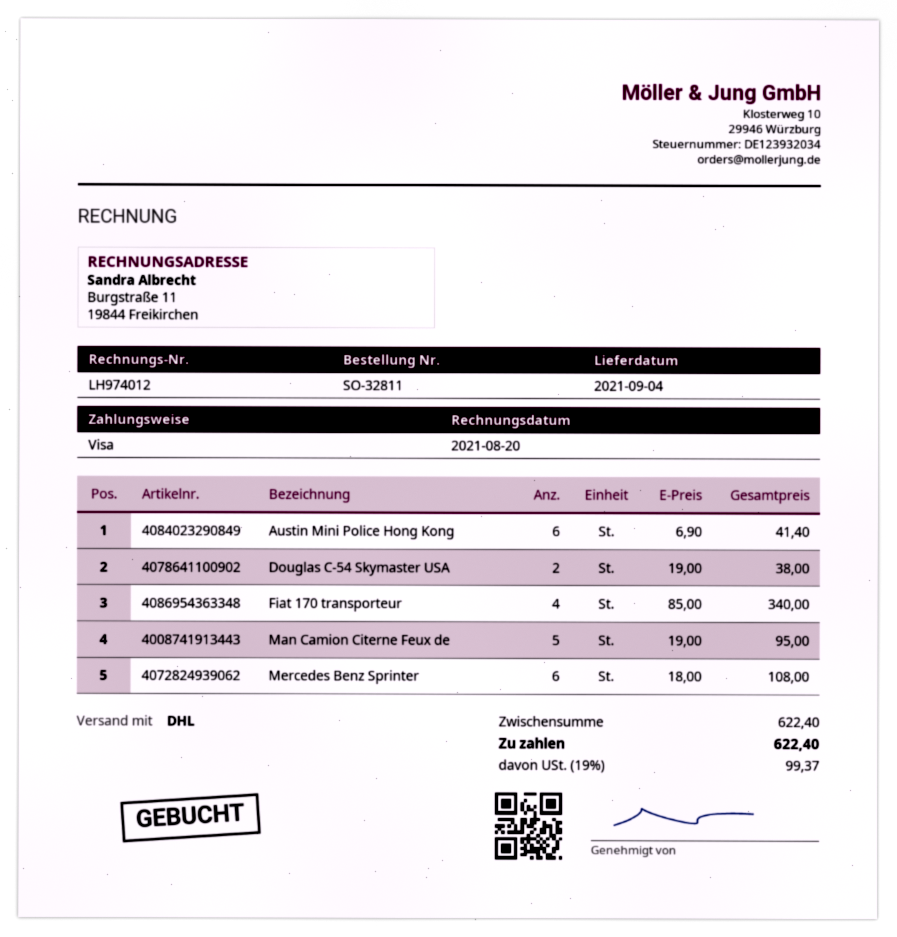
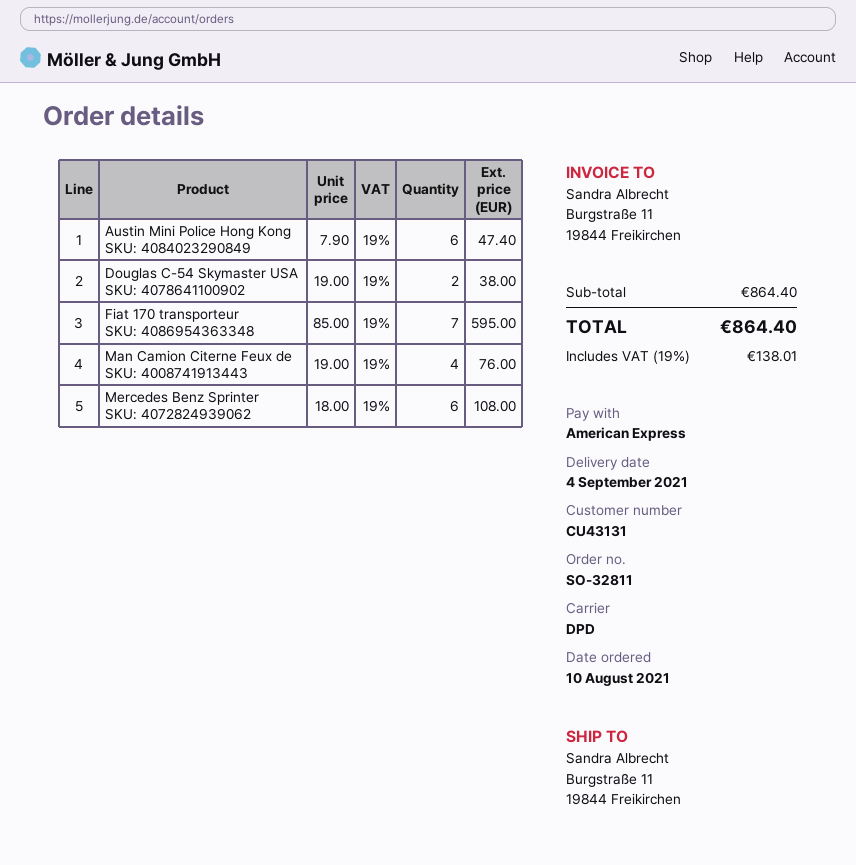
payment method: Visa -> American Express
shipping method: DHL -> DPD
Austin Mini Police Hong Kong: 6 x 6.90 = 41.40 -> 6 x 7.90 = 47.40
Fiat 170 transporteur: 4 x 85.00 = 340.00 -> 7 x 85.00 = 595.00
Man Camion Citerne Feux de: 5 x 19.00 = 95.00 -> 4 x 19.00 = 76.00
subtotal: 622.40 -> 864.40
tax: 19% = 99.37 -> 19% = 138.01
total: 622.40 -> 864.40

